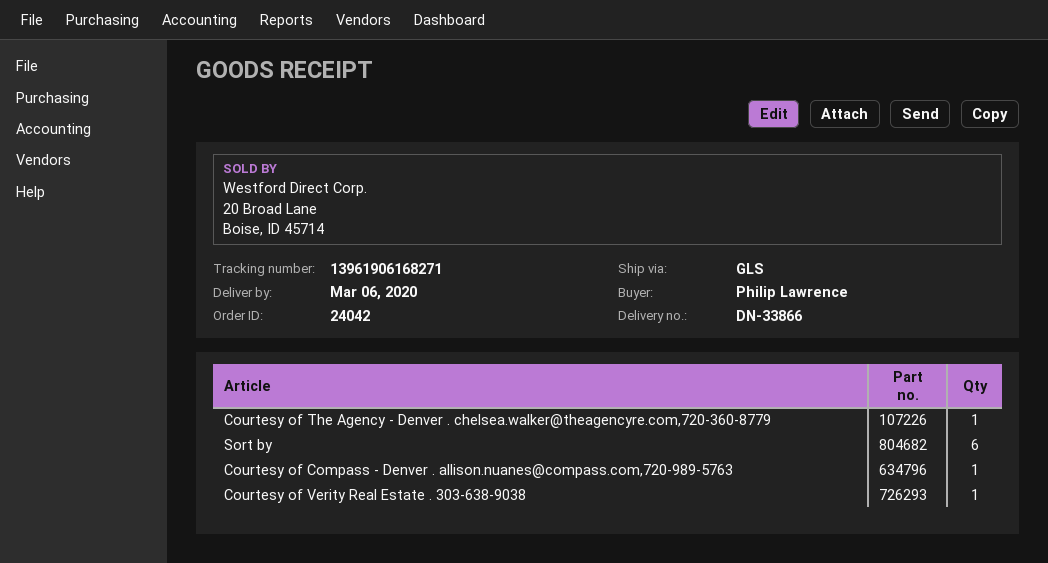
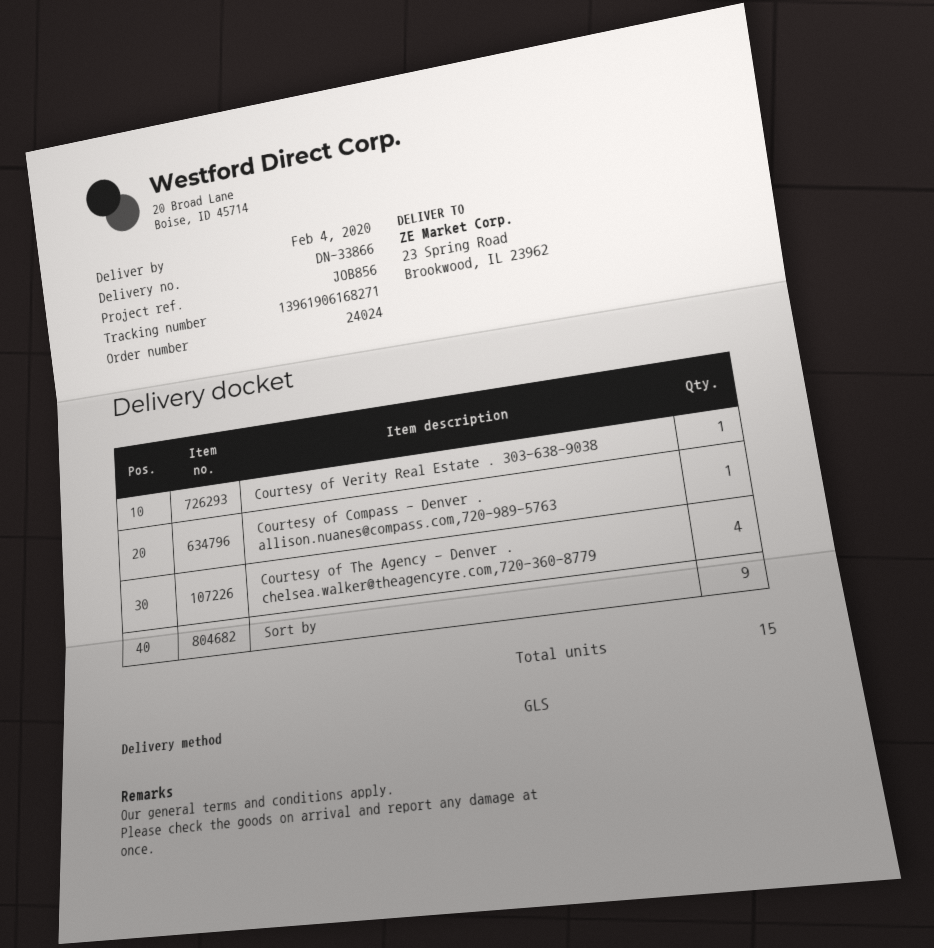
order number: 24042 -> 24024
delivery date: 2020-03-06 -> 2020-02-04
Courtesy of The Agency - Denver . chelsea.walker@theagencyre.com,720-360-8779: 1 -> 4
Sort by: 6 -> 9

